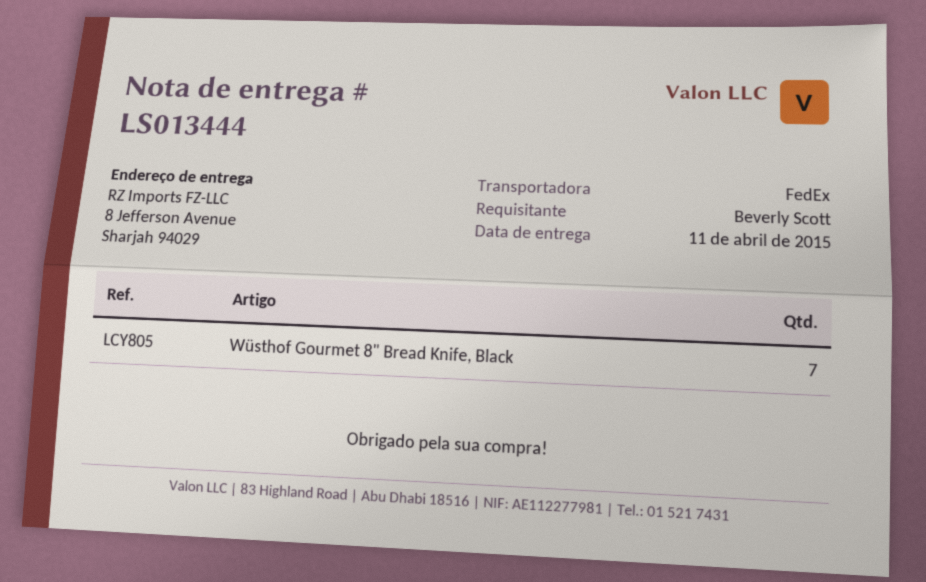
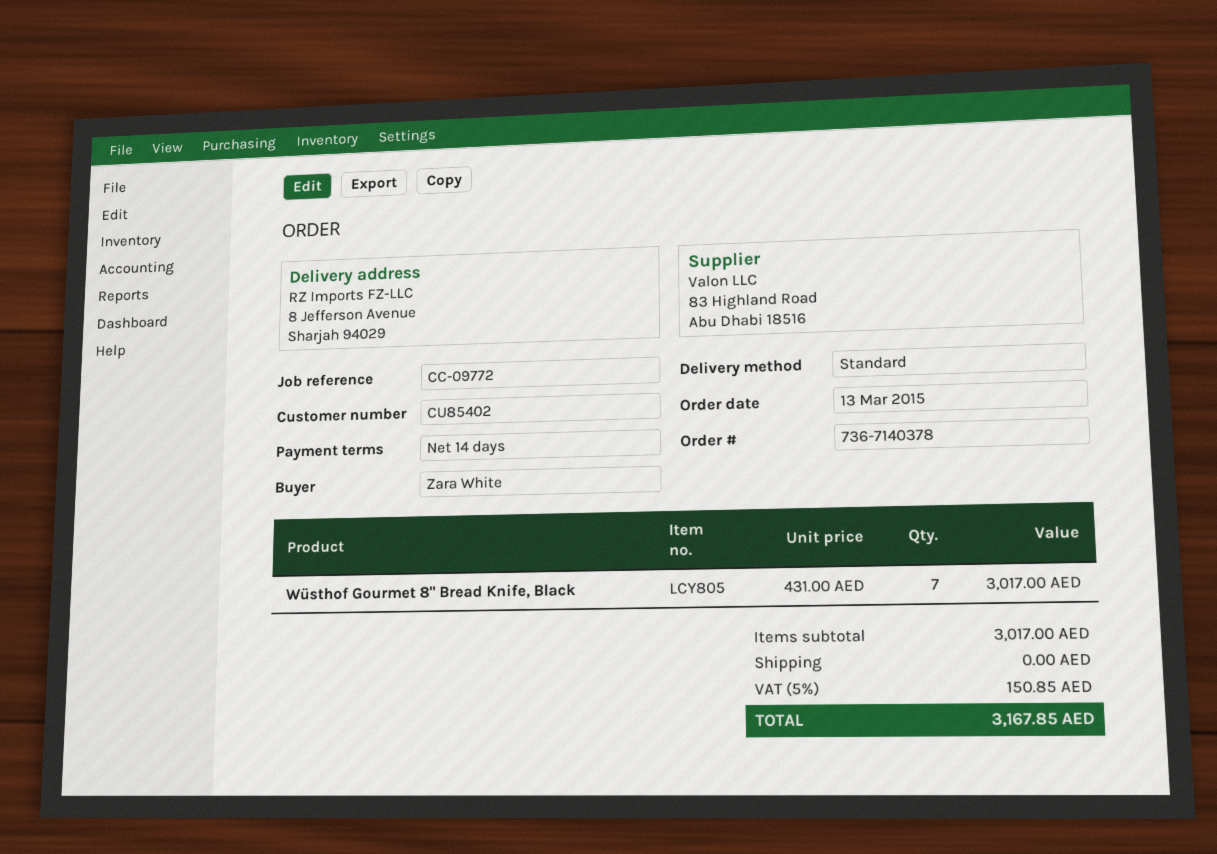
ordered by: Beverly Scott -> Zara White
shipping method: FedEx -> standard

